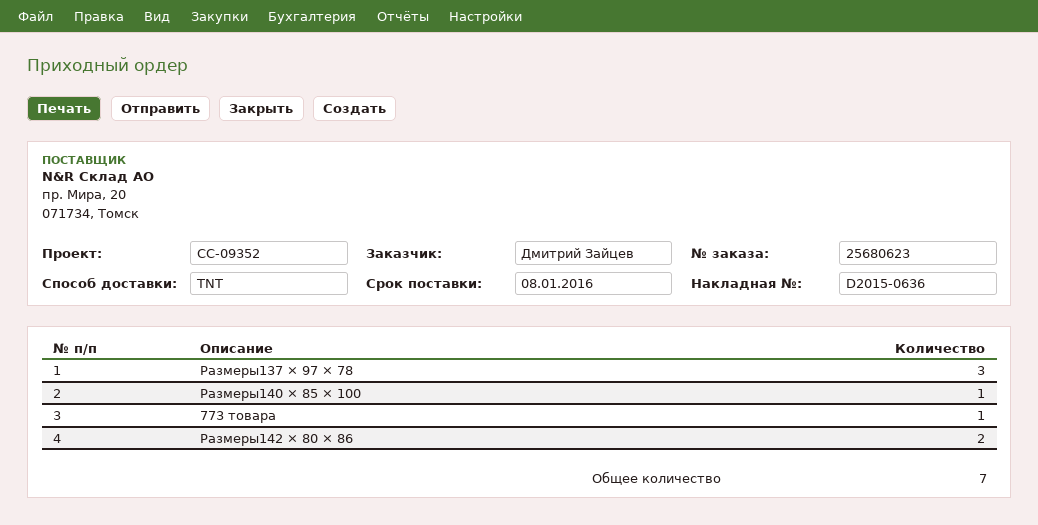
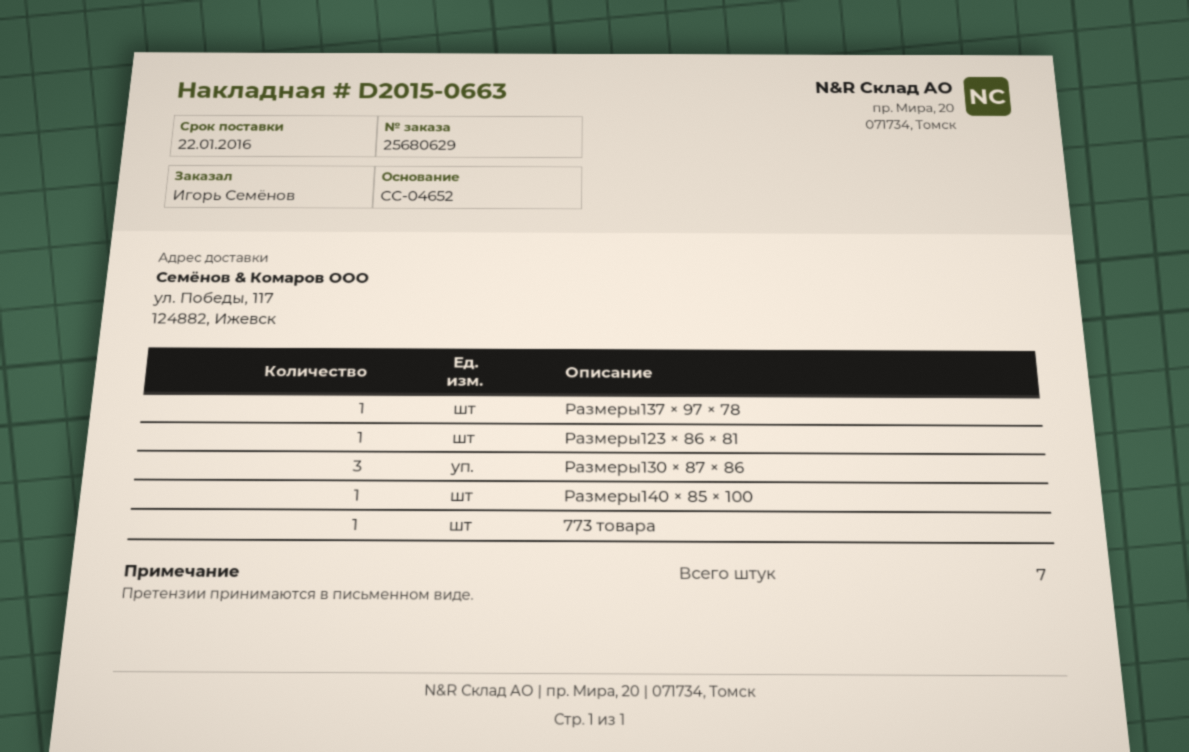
order number: 25680623 -> 25680629
delivery note number: D2015-0636 -> D2015-0663
delivery date: 2016-01-08 -> 2016-01-22
reference: CC-09352 -> CC-04652
ordered by: Дмитрий Зайцев -> Игорь Семёнов
Размеры137 × 97 × 78: 3 -> 1
Размеры142 × 80 × 86: 2 -> none
Размеры123 × 86 × 81: none -> 1
Размеры130 × 87 × 86: none -> 3

